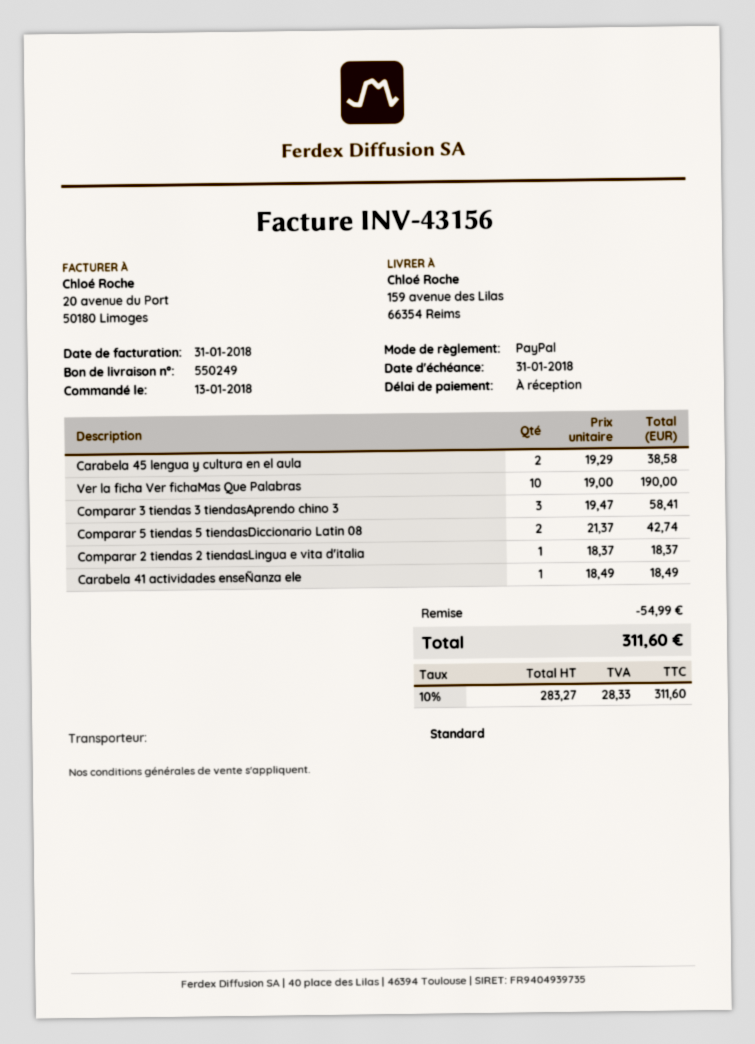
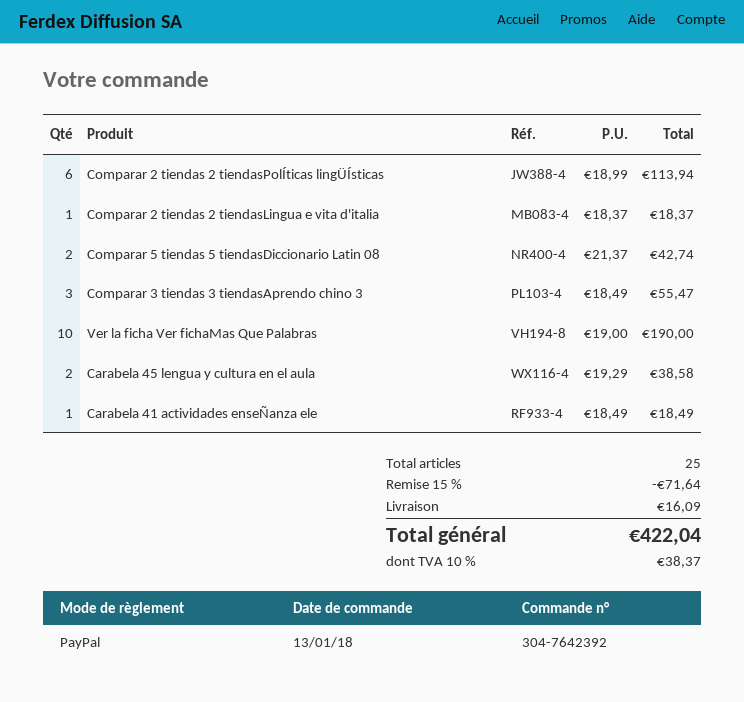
Comparar 3 tiendas 3 tiendasAprendo chino 3: 3 x 19.47 = 58.41 -> 3 x 18.49 = 55.47
Comparar 2 tiendas 2 tiendasPolÍticas lingÜÍsticas: none -> 6 x 18.99 = 113.94
discount: 54.99 -> 71.64
shipping: none -> 16.09
tax: 10% = 28.33 -> 10% = 38.37
total: 311.60 -> 422.04

